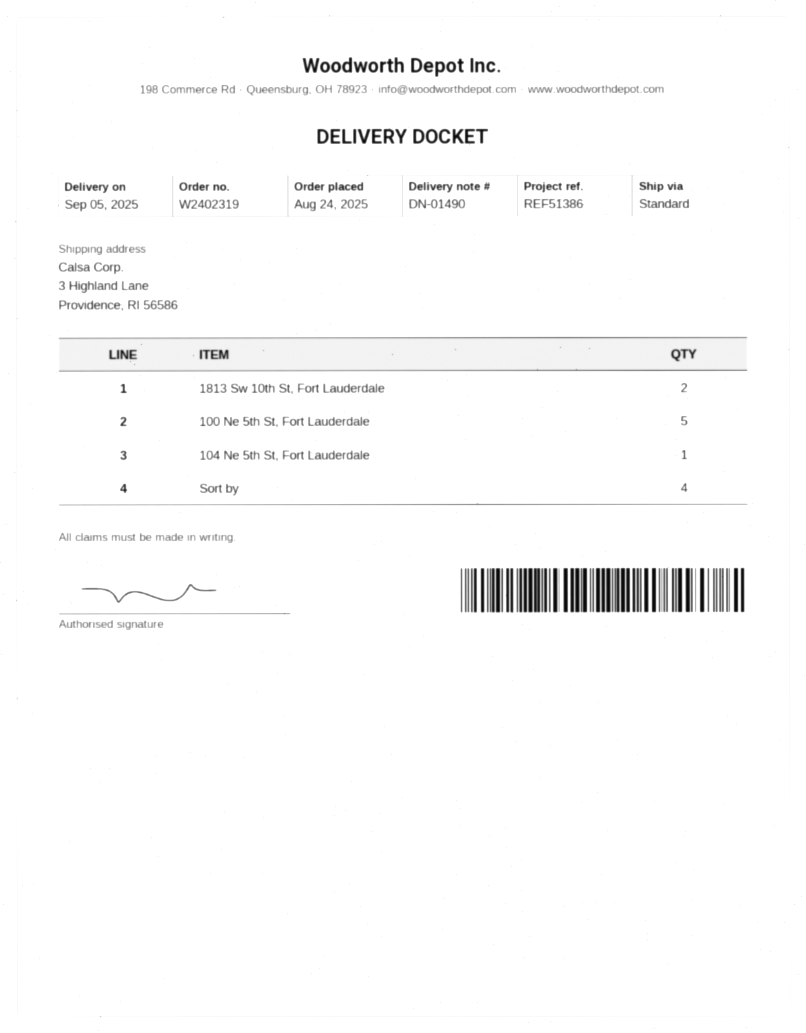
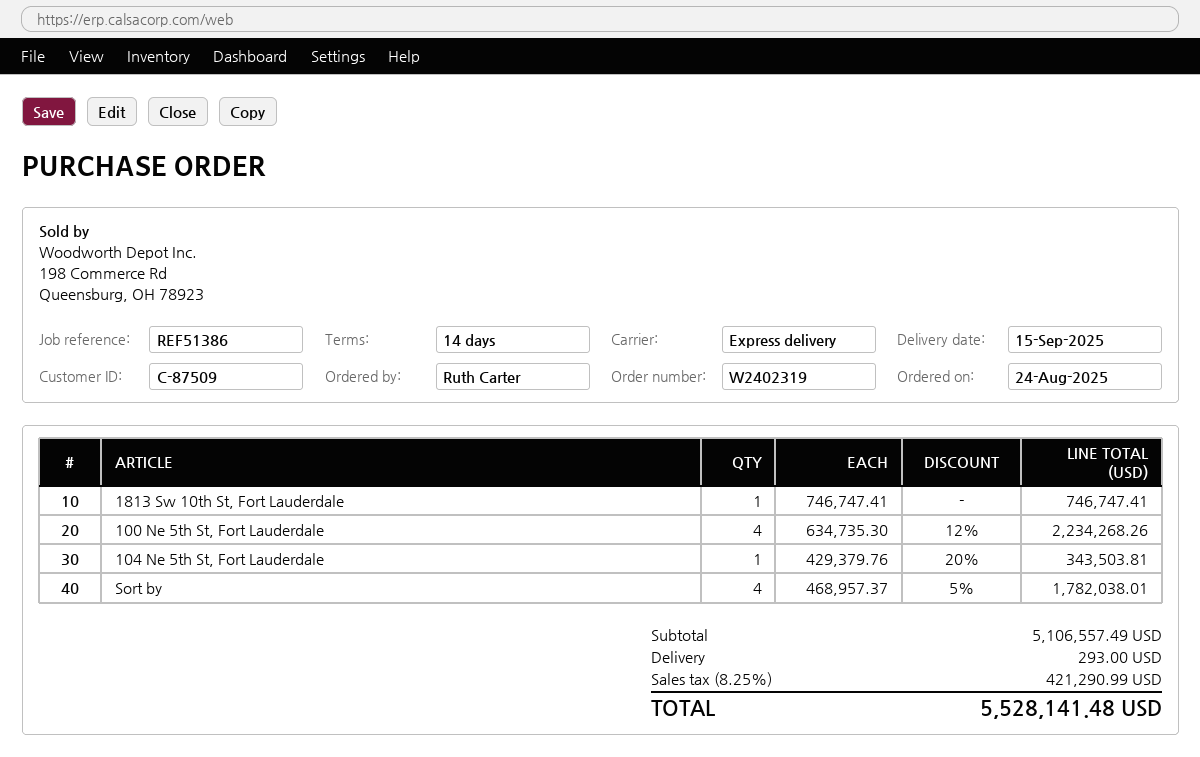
delivery date: 2025-09-05 -> 2025-09-15
shipping method: standard -> express
1813 Sw 10th St, Fort Lauderdale: 2 -> 1
100 Ne 5th St, Fort Lauderdale: 5 -> 4

